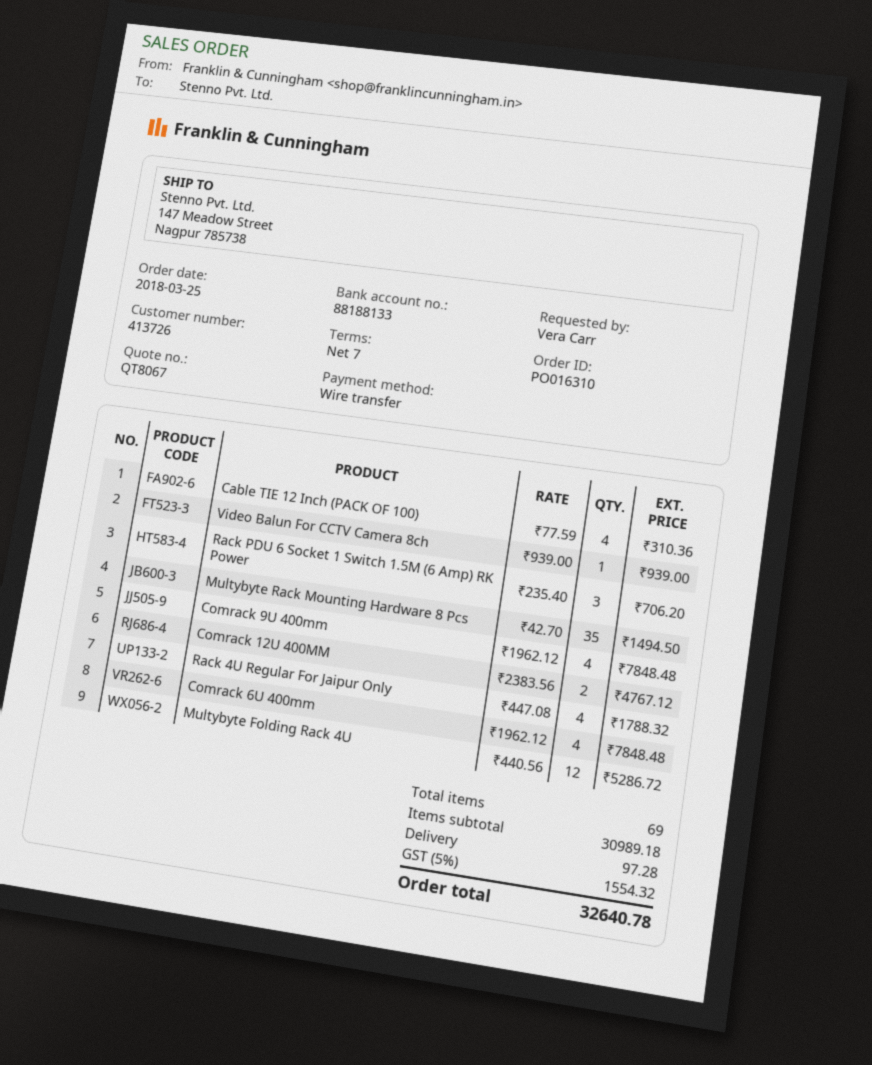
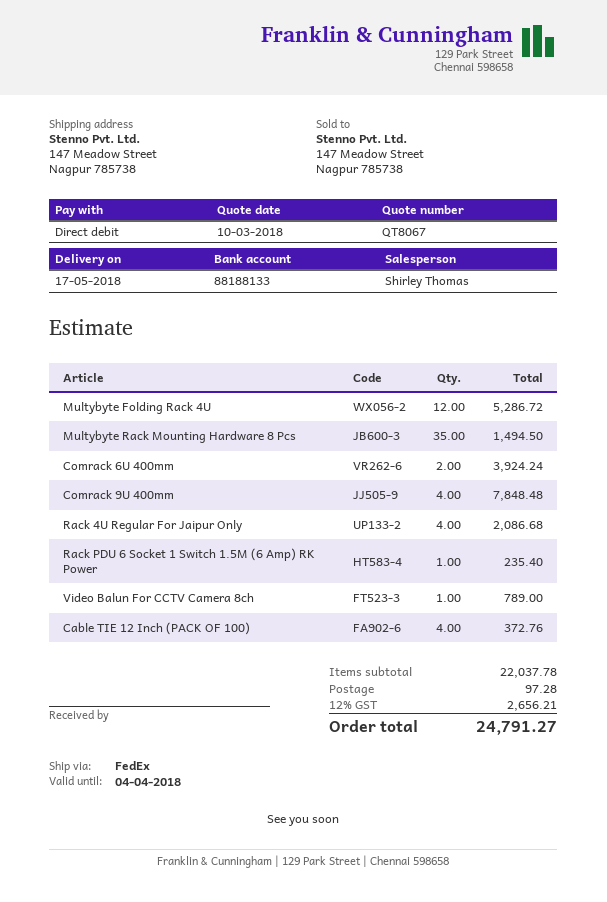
payment method: bank transfer -> direct debit
Cable TIE 12 Inch (PACK OF 100): 4 for 310.36 -> 4 for 372.76
Video Balun For CCTV Camera 8ch: 1 for 939.00 -> 1 for 789.00
Rack PDU 6 Socket 1 Switch 1.5M (6 Amp) RK Power: 3 for 706.20 -> 1 for 235.40
Comrack 12U 400MM: 2 for 4767.12 -> none
Rack 4U Regular For Jaipur Only: 4 for 1788.32 -> 4 for 2086.68
Comrack 6U 400mm: 4 for 7848.48 -> 2 for 3924.24
subtotal: 30989.18 -> 22037.78
tax: 5% = 1554.32 -> 12% = 2656.21
total: 32640.78 -> 24791.27

